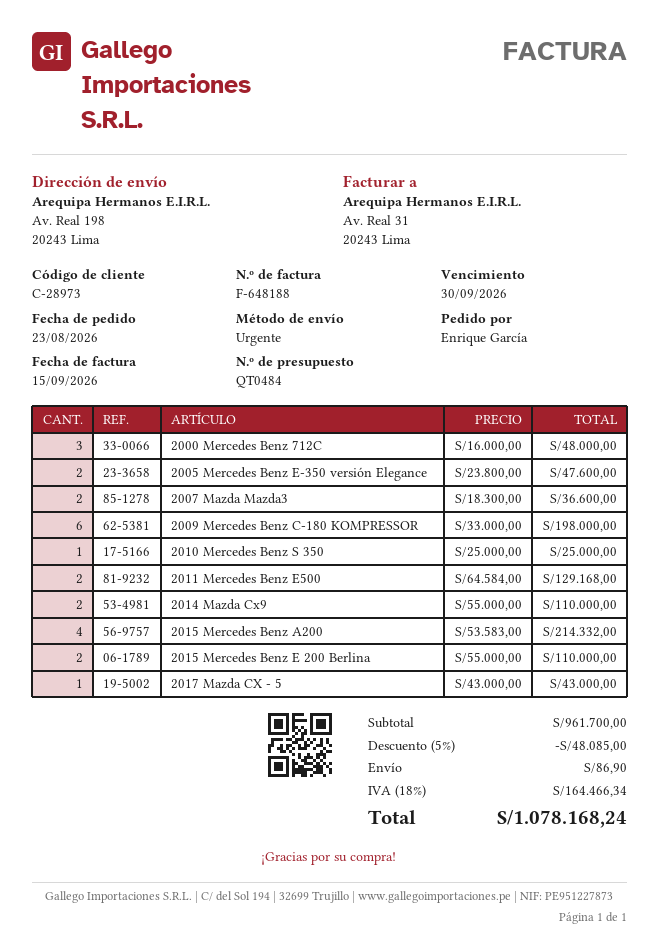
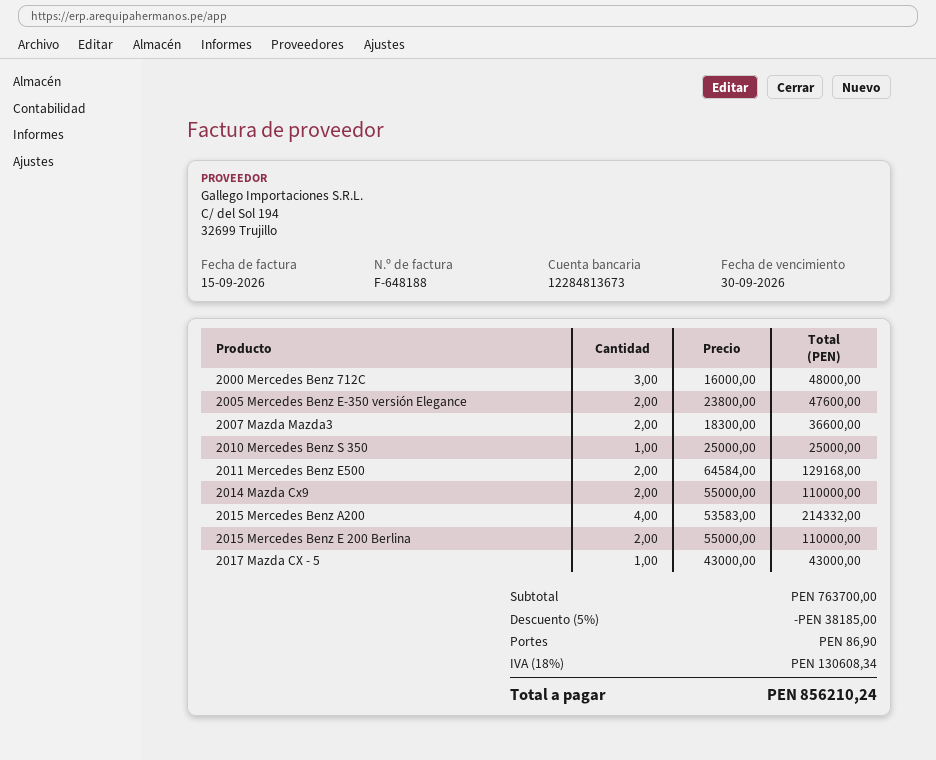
2009 Mercedes Benz C-180 KOMPRESSOR: 6 x 33000.00 = 198000.00 -> none
subtotal: 961700.00 -> 763700.00
discount: 5% = 48085.00 -> 5% = 38185.00
tax: 18% = 164466.34 -> 18% = 130608.34
total: 1078168.24 -> 856210.24

